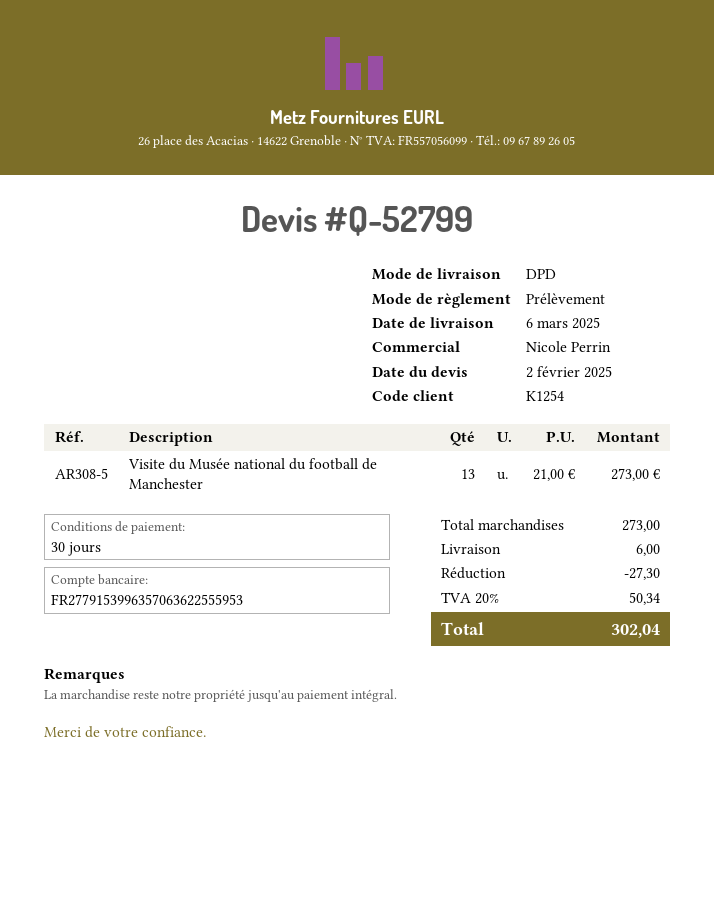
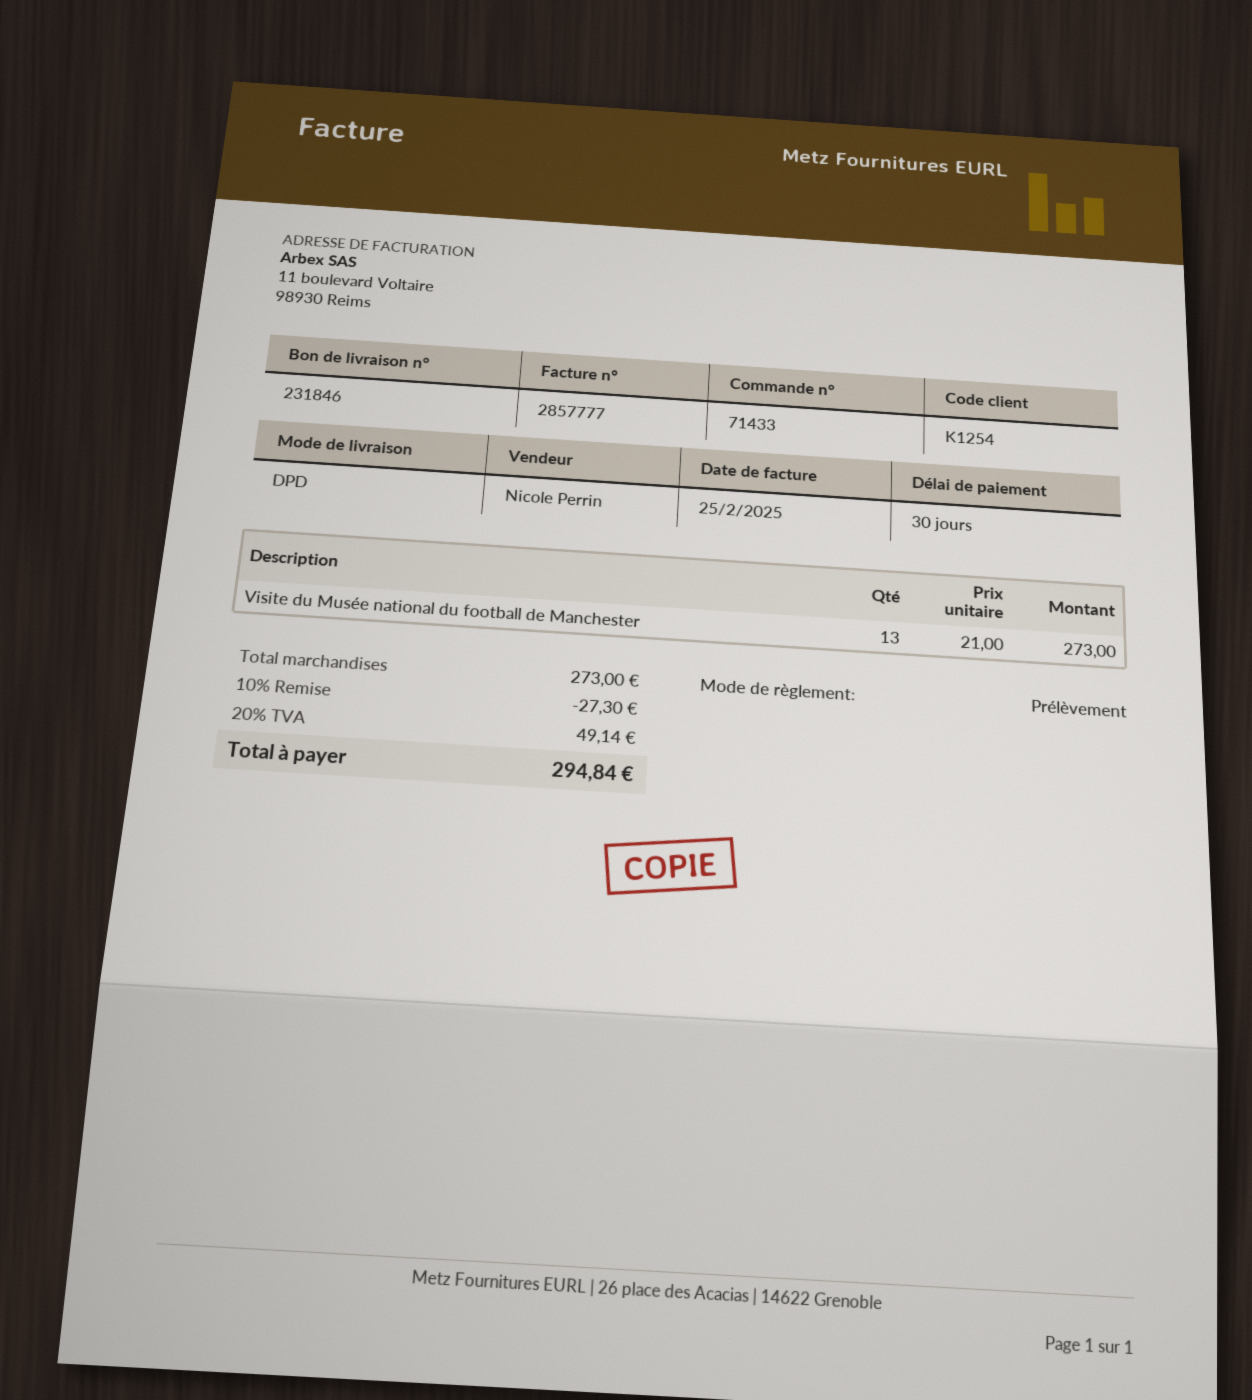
shipping: 6.00 -> none
tax: 20% = 50.34 -> 20% = 49.14
total: 302.04 -> 294.84

